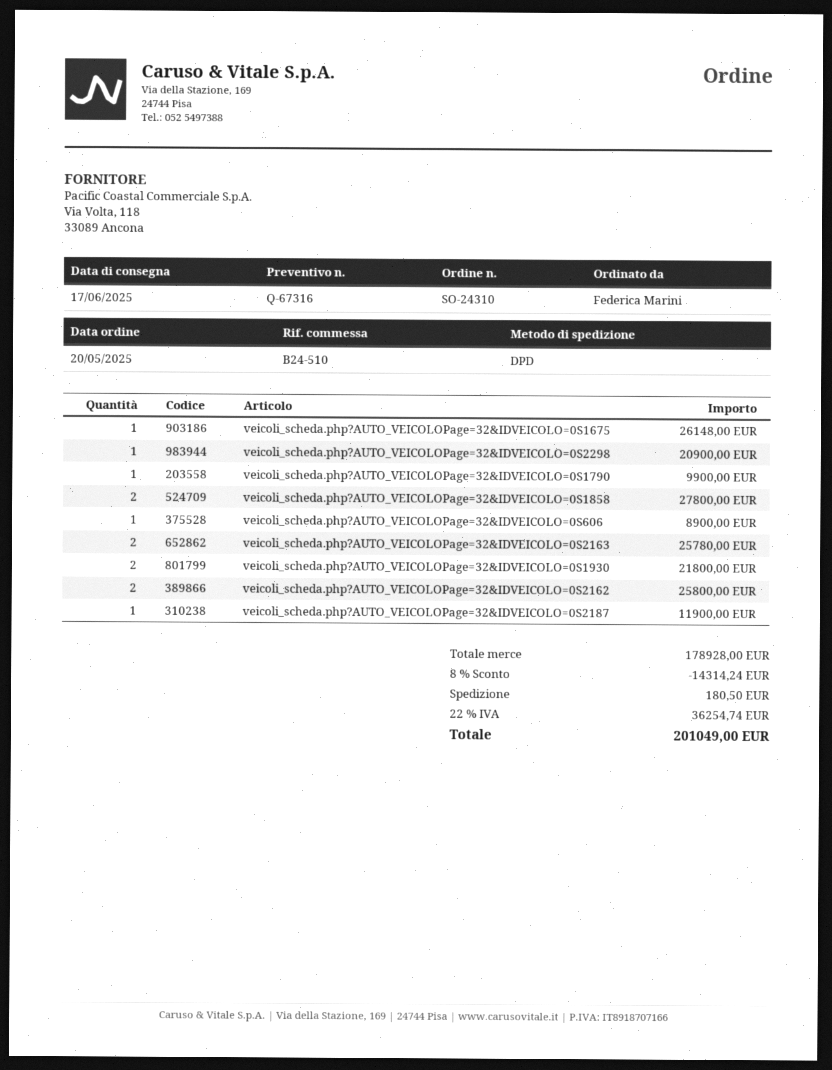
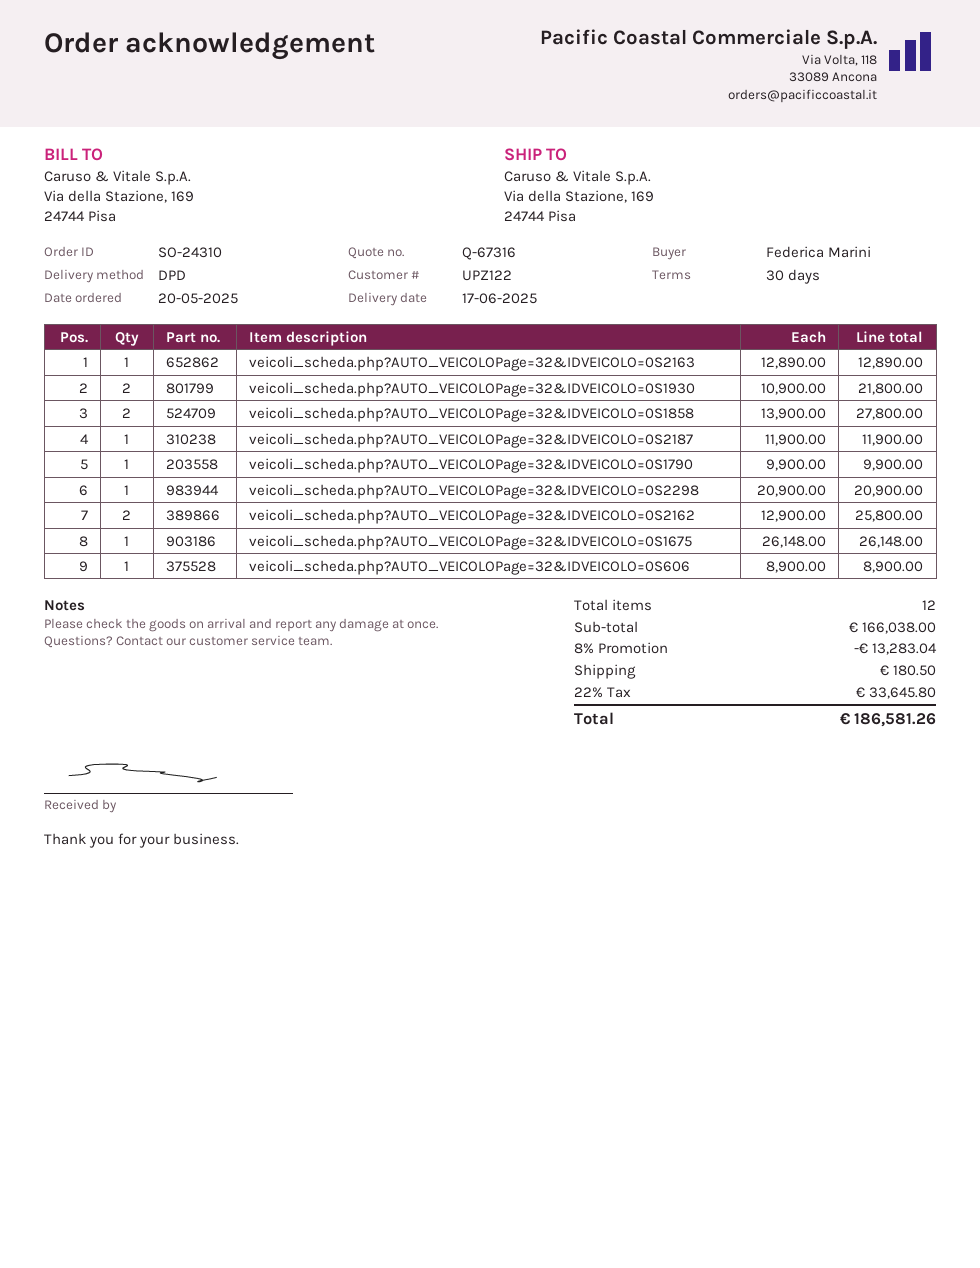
veicoli_scheda.php?AUTO_VEICOLOPage=32&IDVEICOLO=0S2163: 2 for 25780.00 -> 1 for 12890.00
subtotal: 178928.00 -> 166038.00
discount: 8% = 14314.24 -> 8% = 13283.04
tax: 22% = 36254.74 -> 22% = 33645.80
total: 201049.00 -> 186581.26

